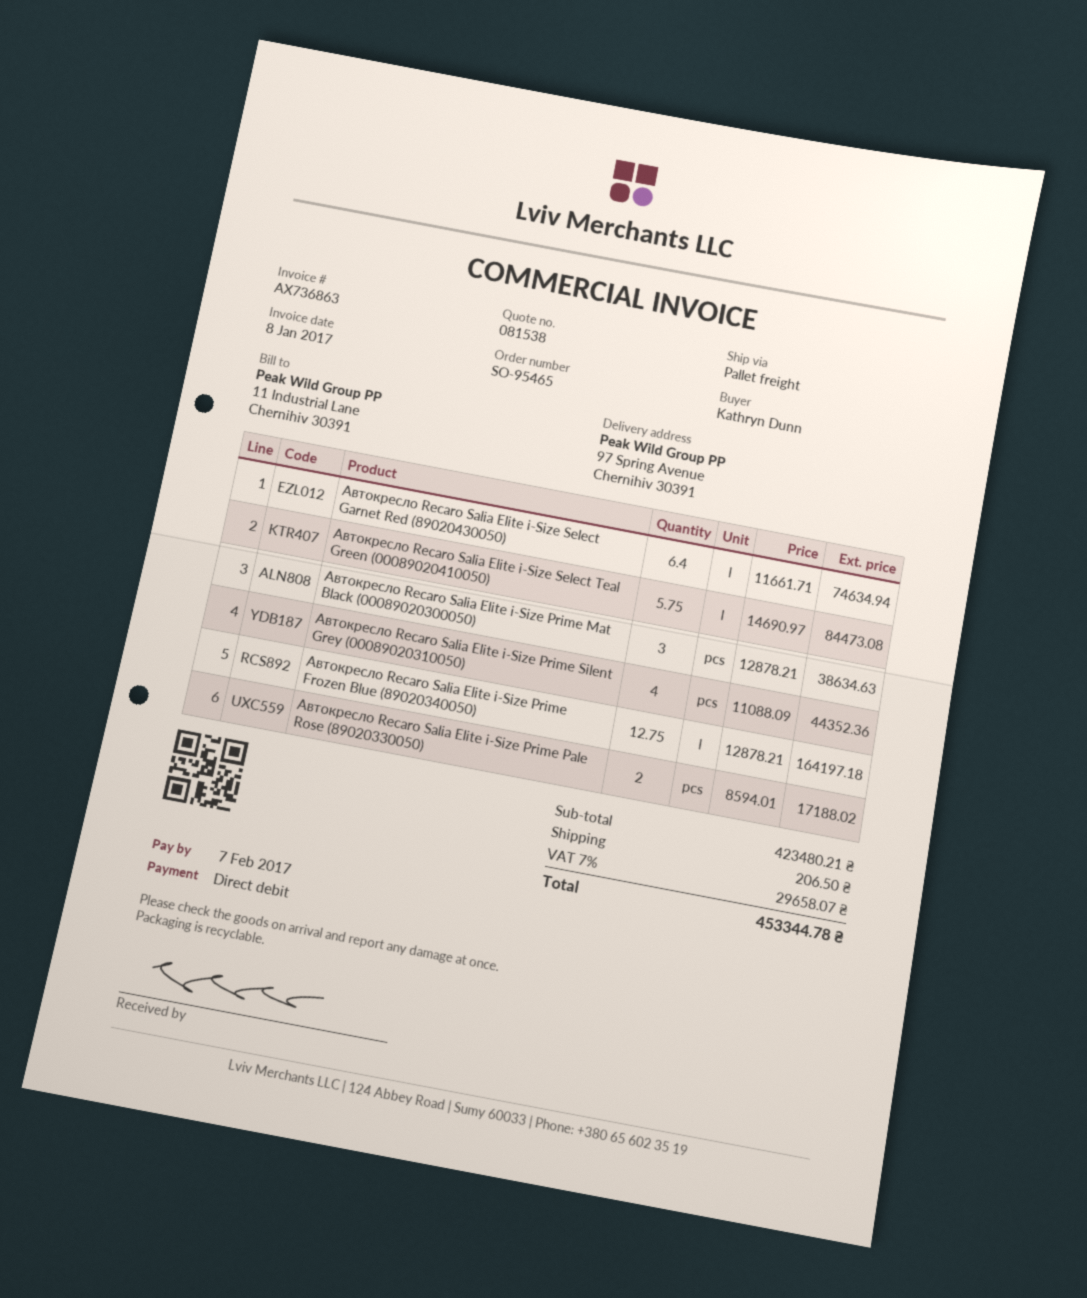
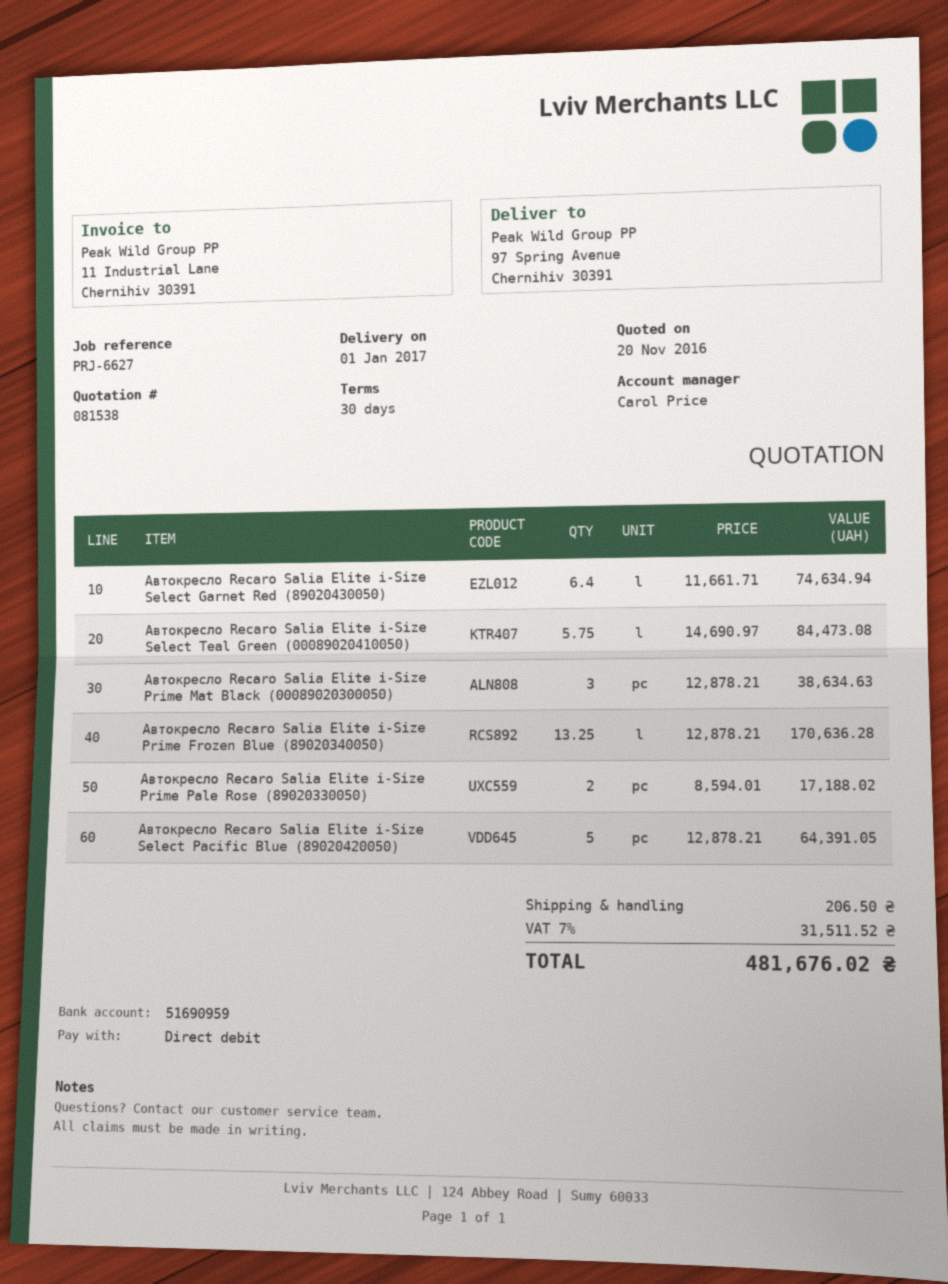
Автокресло Recaro Salia Elite i-Size Prime Silent Grey (00089020310050): 4 x 11088.09 = 44352.36 -> none
Автокресло Recaro Salia Elite i-Size Prime Frozen Blue (89020340050): 12.75 x 12878.21 = 164197.18 -> 13.25 x 12878.21 = 170636.28
Автокресло Recaro Salia Elite i-Size Select Pacific Blue (89020420050): none -> 5 x 12878.21 = 64391.05
tax: 7% = 29658.07 -> 7% = 31511.52
total: 453344.78 -> 481676.02

